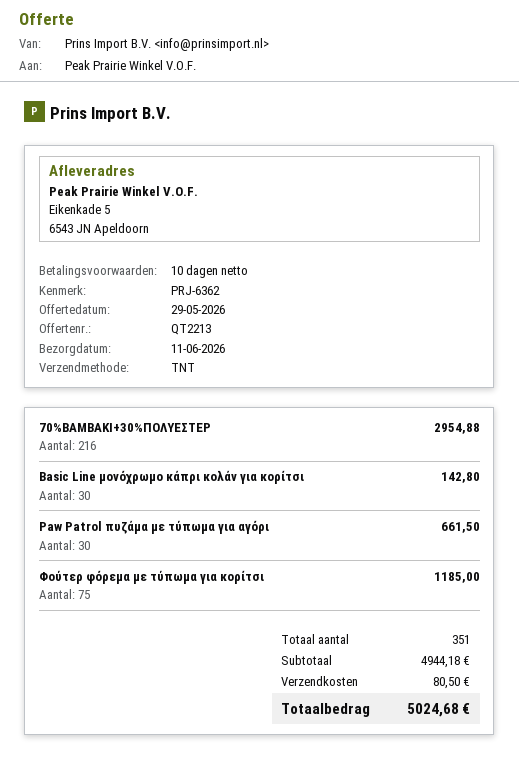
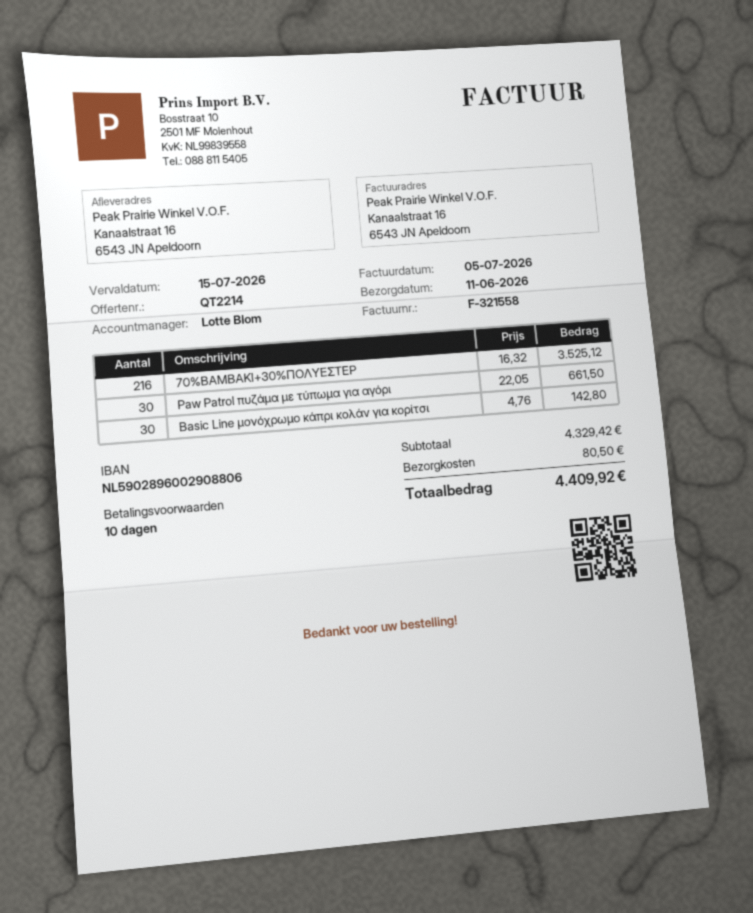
quote number: QT2213 -> QT2214
ship to: Eikenkade 5, 6543 JN Apeldoorn -> Kanaalstraat 16, 6543 JN Apeldoorn
70%ΒΑΜΒΑΚΙ+30%ΠΟΛΥΕΣΤΕΡ: 216 for 2954.88 -> 216 for 3525.12
Φούτερ φόρεμα με τύπωμα για κορίτσι: 75 for 1185.00 -> none
subtotal: 4944.18 -> 4329.42
total: 5024.68 -> 4409.92

